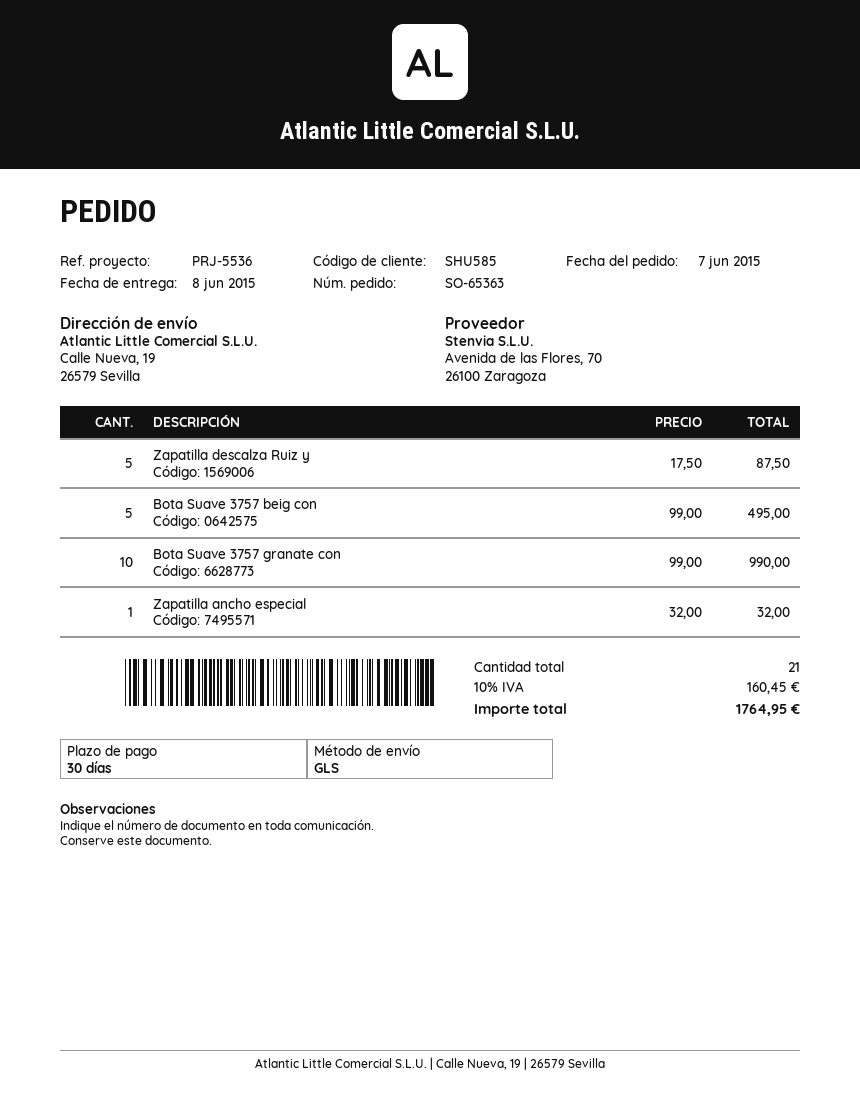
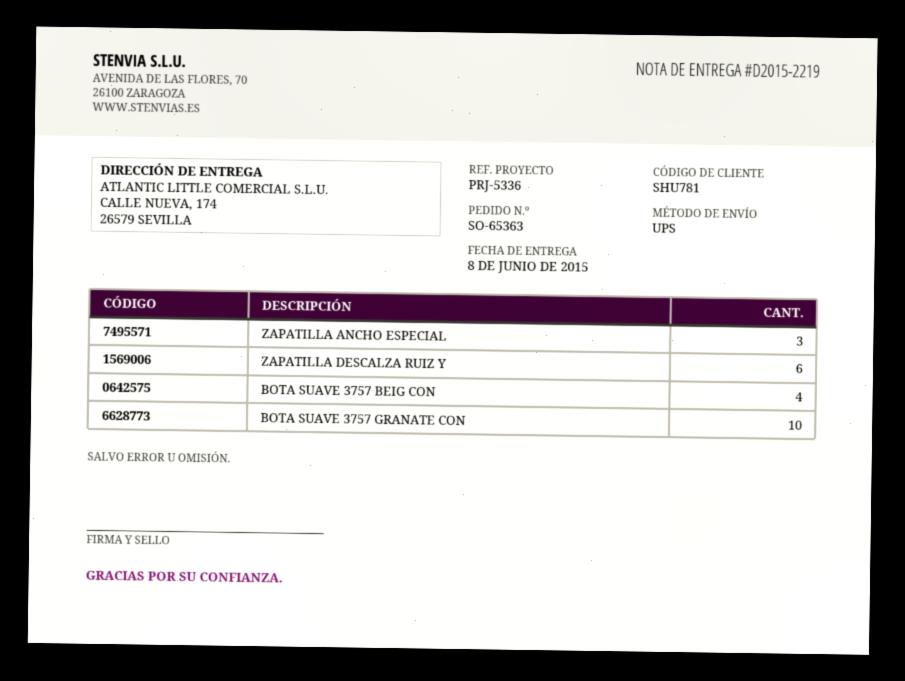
customer number: SHU585 -> SHU781
reference: PRJ-5536 -> PRJ-5336
shipping method: GLS -> UPS
ship to: Calle Nueva, 19, 26579 Sevilla -> CALLE NUEVA, 174, 26579 SEVILLA
Zapatilla descalza Ruiz y: 5 -> 6
Bota Suave 3757 beig con: 5 -> 4
Zapatilla ancho especial: 1 -> 3

